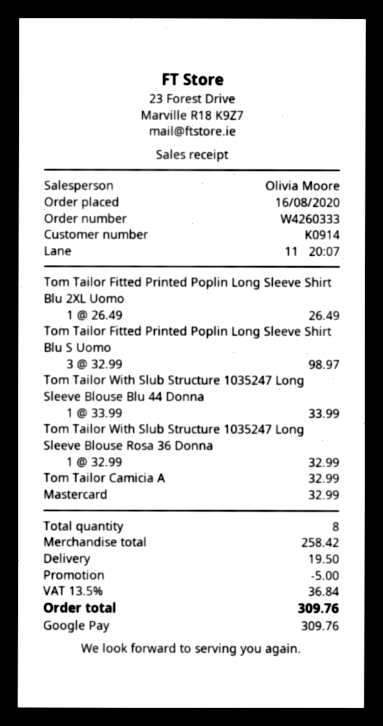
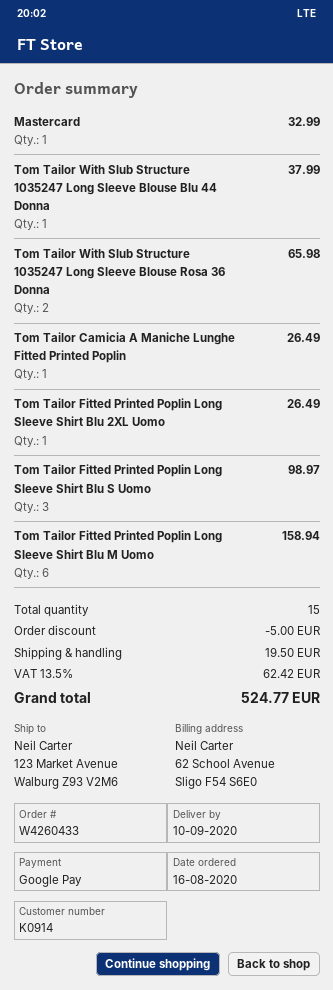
order number: W4260333 -> W4260433
Tom Tailor With Slub Structure 1035247 Long Sleeve Blouse Blu 44 Donna: 1 for 33.99 -> 1 for 37.99
Tom Tailor With Slub Structure 1035247 Long Sleeve Blouse Rosa 36 Donna: 1 for 32.99 -> 2 for 65.98
Tom Tailor Camicia A: 1 for 32.99 -> 1 for 26.49
Tom Tailor Fitted Printed Poplin Long Sleeve Shirt Blu M Uomo: none -> 6 for 158.94
total quantity: 8 -> 15
tax: 13.5% = 36.84 -> 13.5% = 62.42
total: 309.76 -> 524.77

